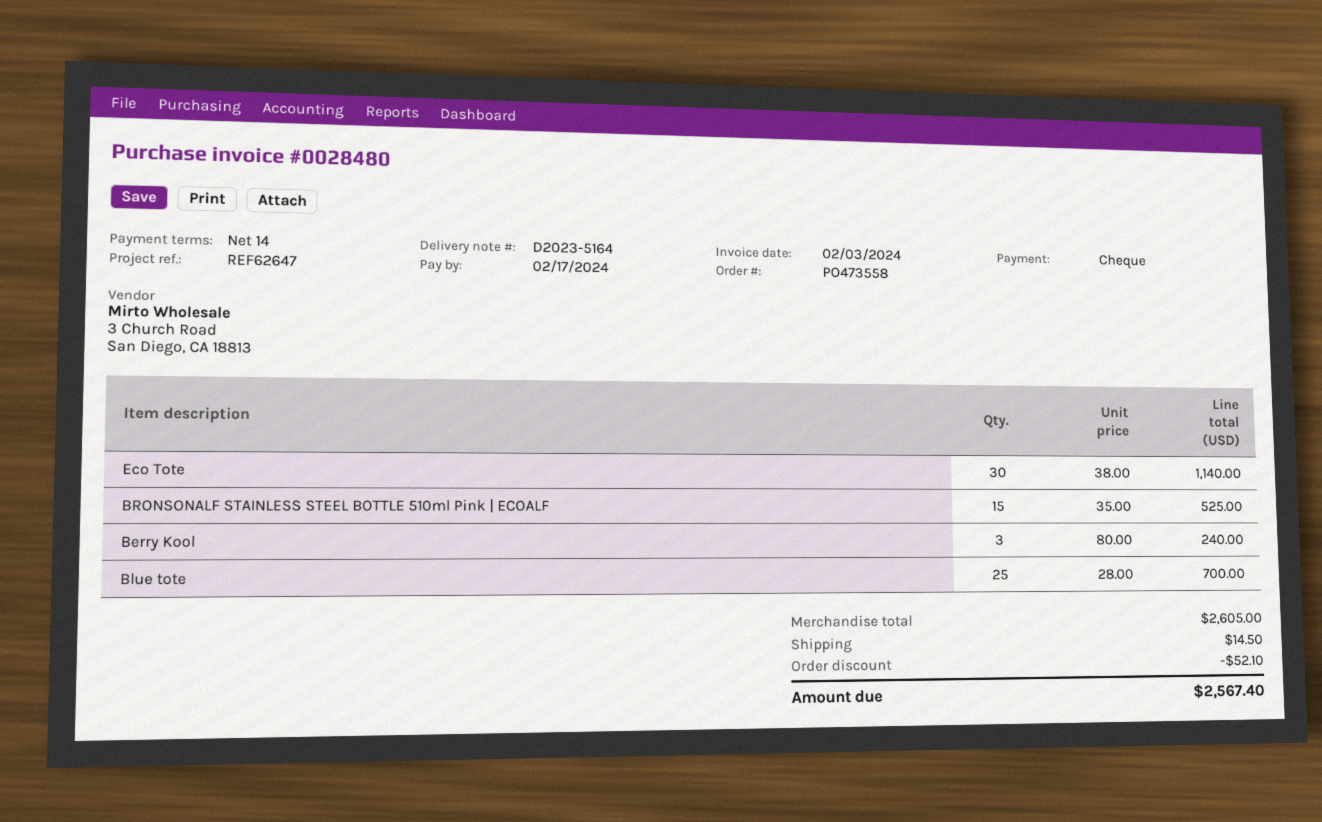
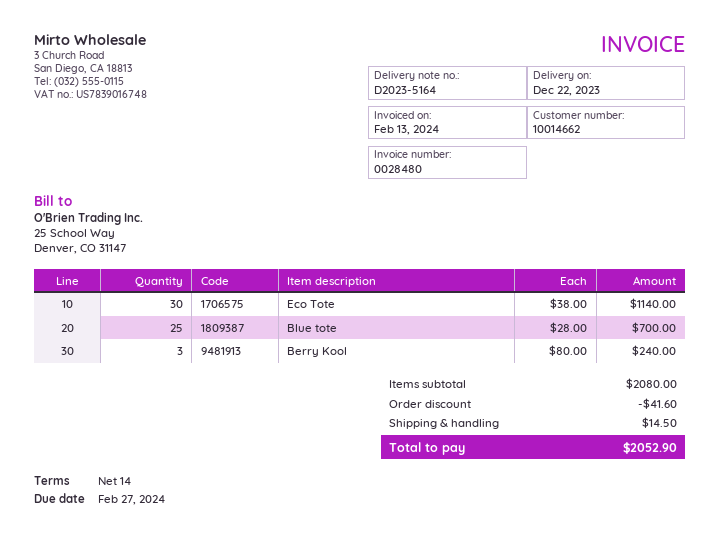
invoice date: 2024-02-03 -> 2024-02-13
due date: 2024-02-17 -> 2024-02-27
BRONSONALF STAINLESS STEEL BOTTLE 510ml Pink | ECOALF: 15 x 35.00 = 525.00 -> none
subtotal: 2605.00 -> 2080.00
discount: 52.10 -> 41.60
total: 2567.40 -> 2052.90

